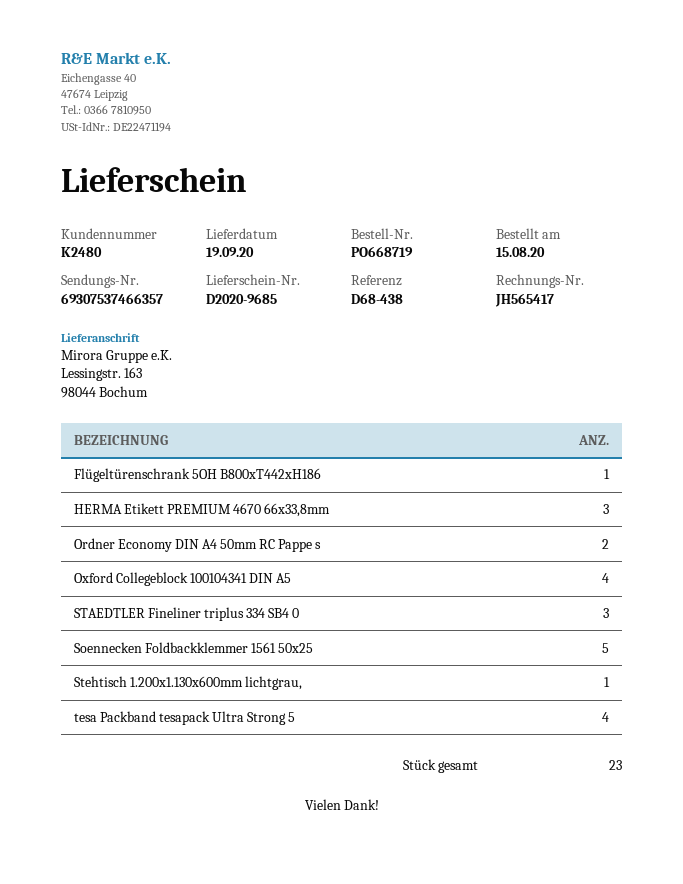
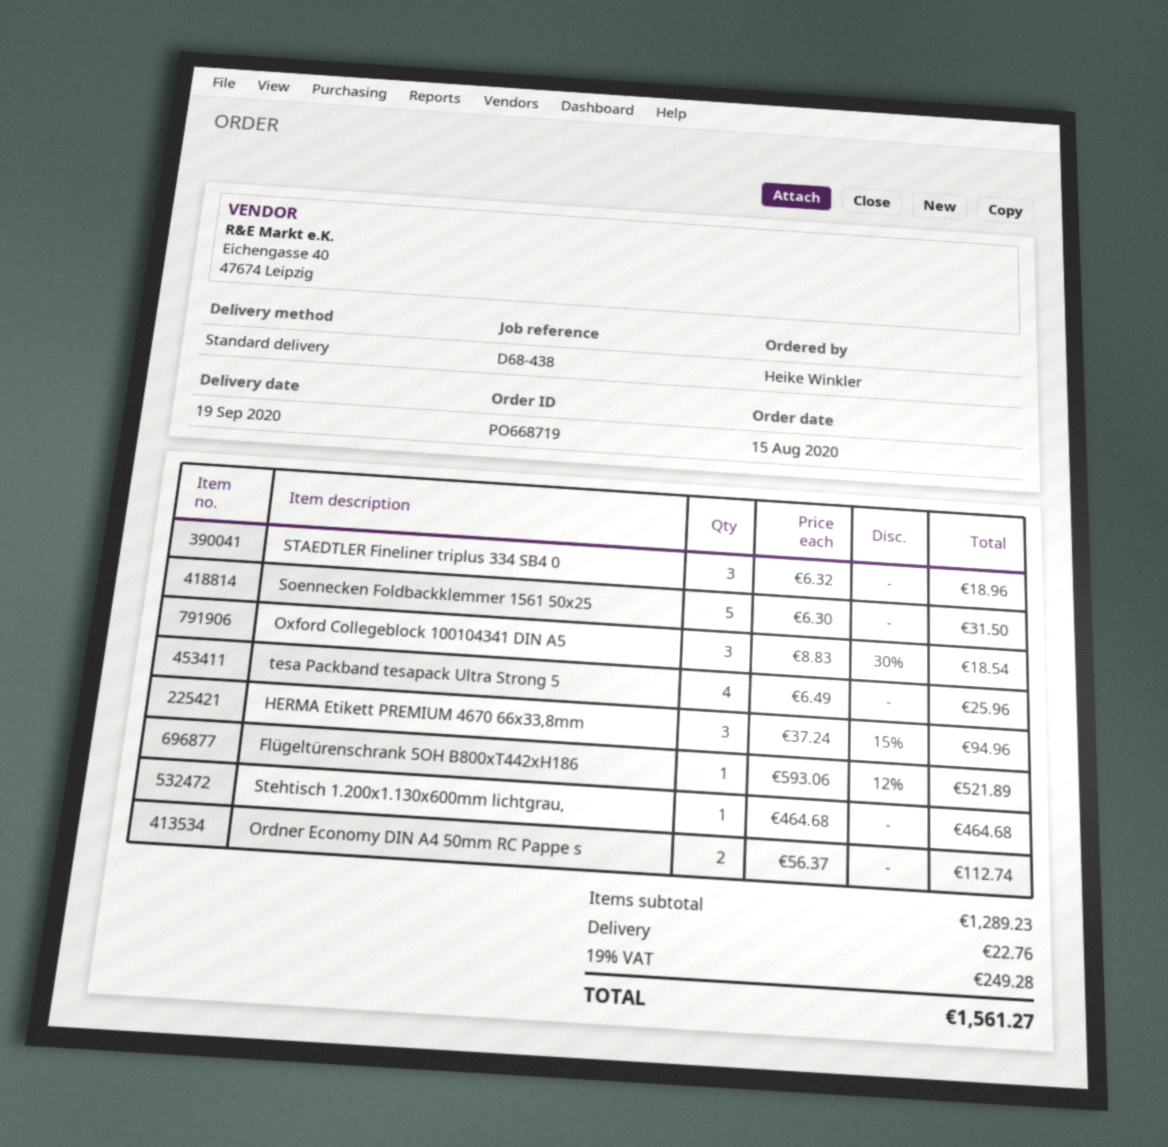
Oxford Collegeblock 100104341 DIN A5: 4 -> 3

